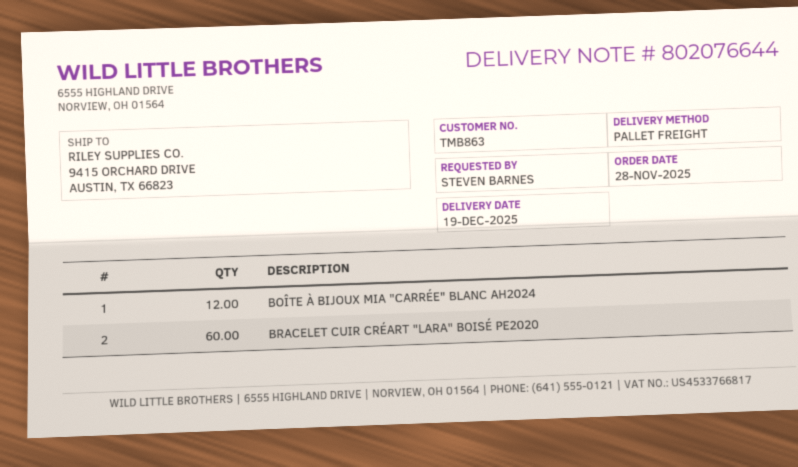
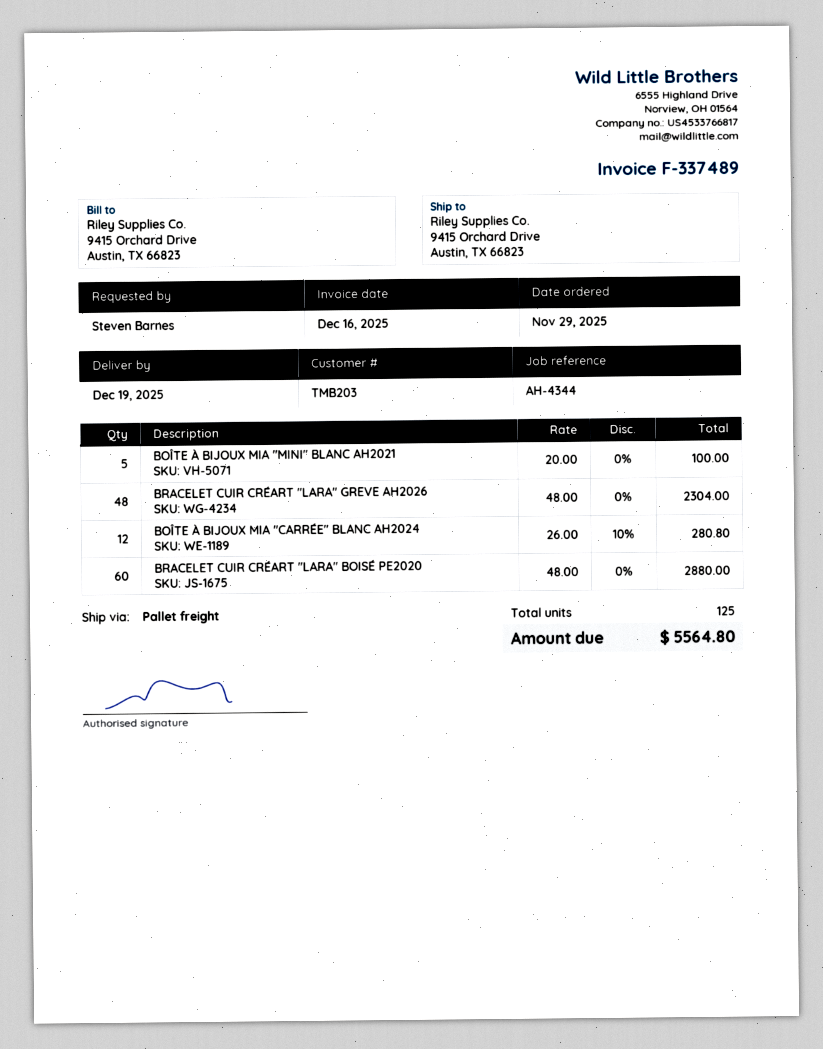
order date: 2025-11-28 -> 2025-11-29
customer number: TMB863 -> TMB203
BOÎTE À BIJOUX MIA "MINI" BLANC AH2021: none -> 5
BRACELET CUIR CRÉART "LARA" GREVE AH2026: none -> 48

